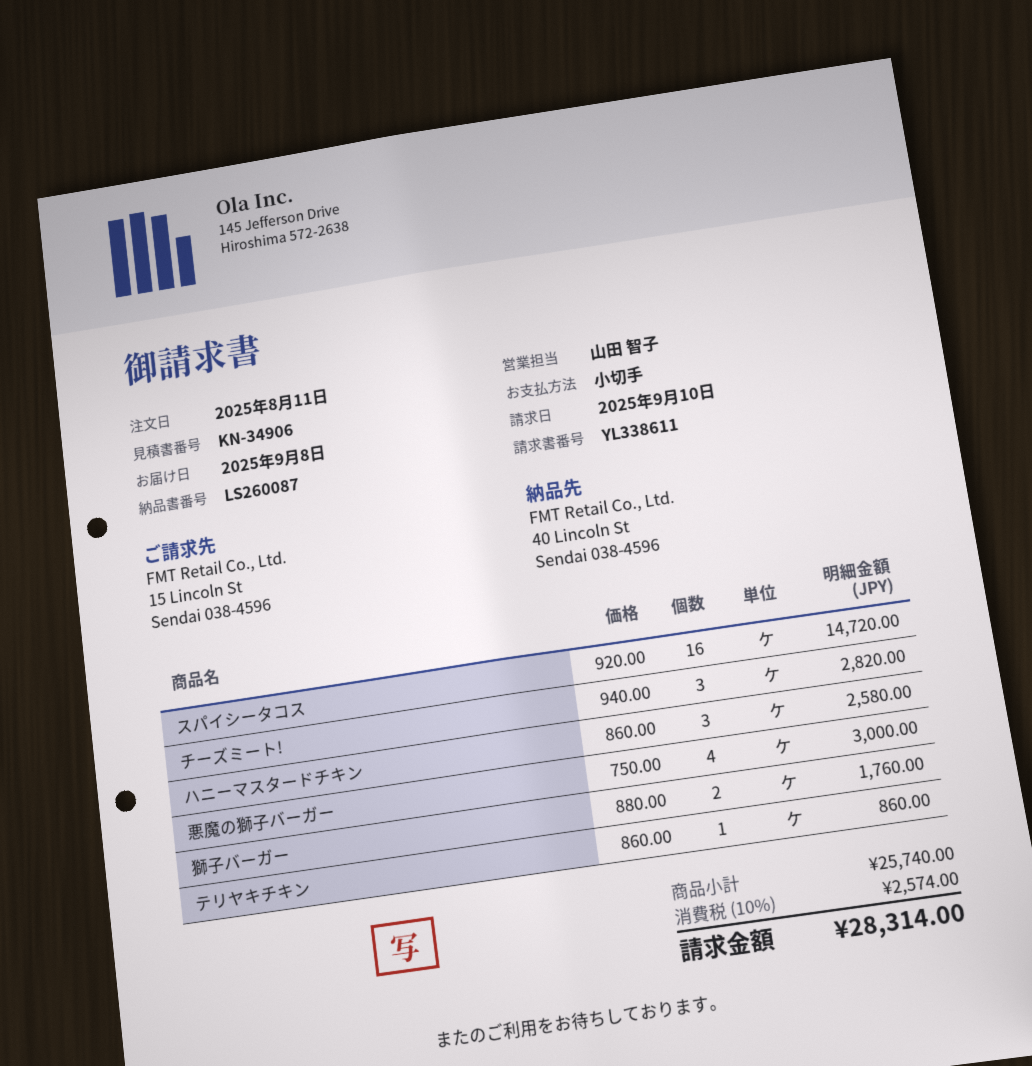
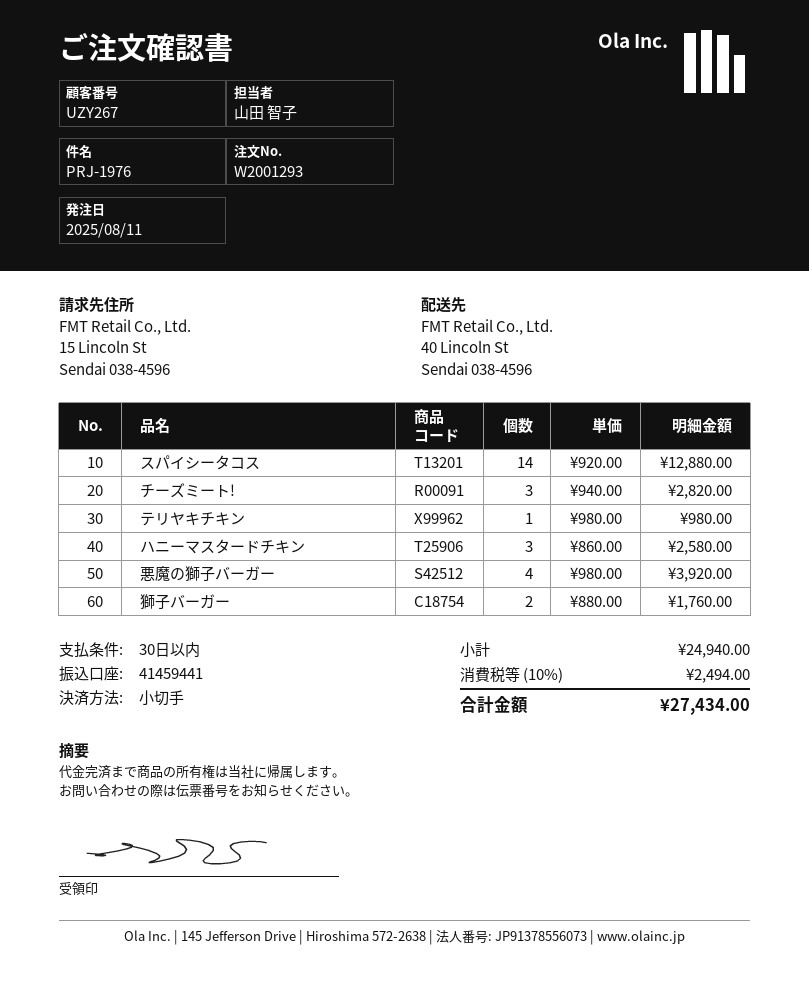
スパイシータコス: 16 x 920.00 = 14720.00 -> 14 x 920.00 = 12880.00
悪魔の獅子バーガー: 4 x 750.00 = 3000.00 -> 4 x 980.00 = 3920.00
テリヤキチキン: 1 x 860.00 = 860.00 -> 1 x 980.00 = 980.00
subtotal: 25740.00 -> 24940.00
tax: 10% = 2574.00 -> 10% = 2494.00
total: 28314.00 -> 27434.00

